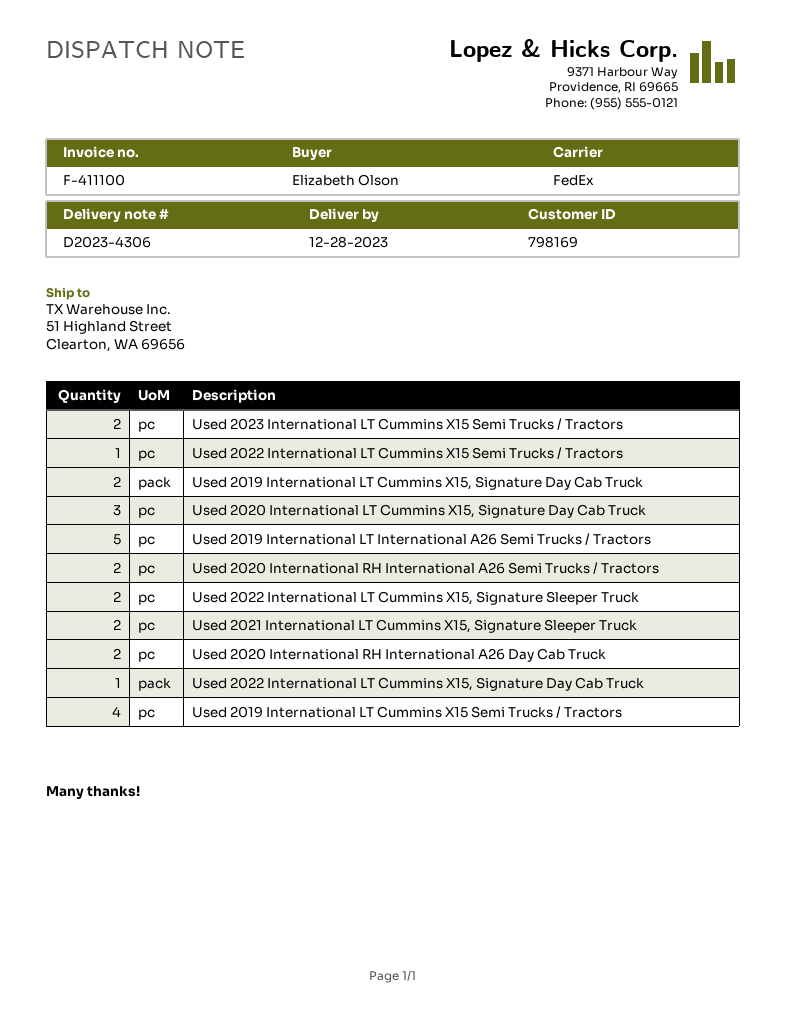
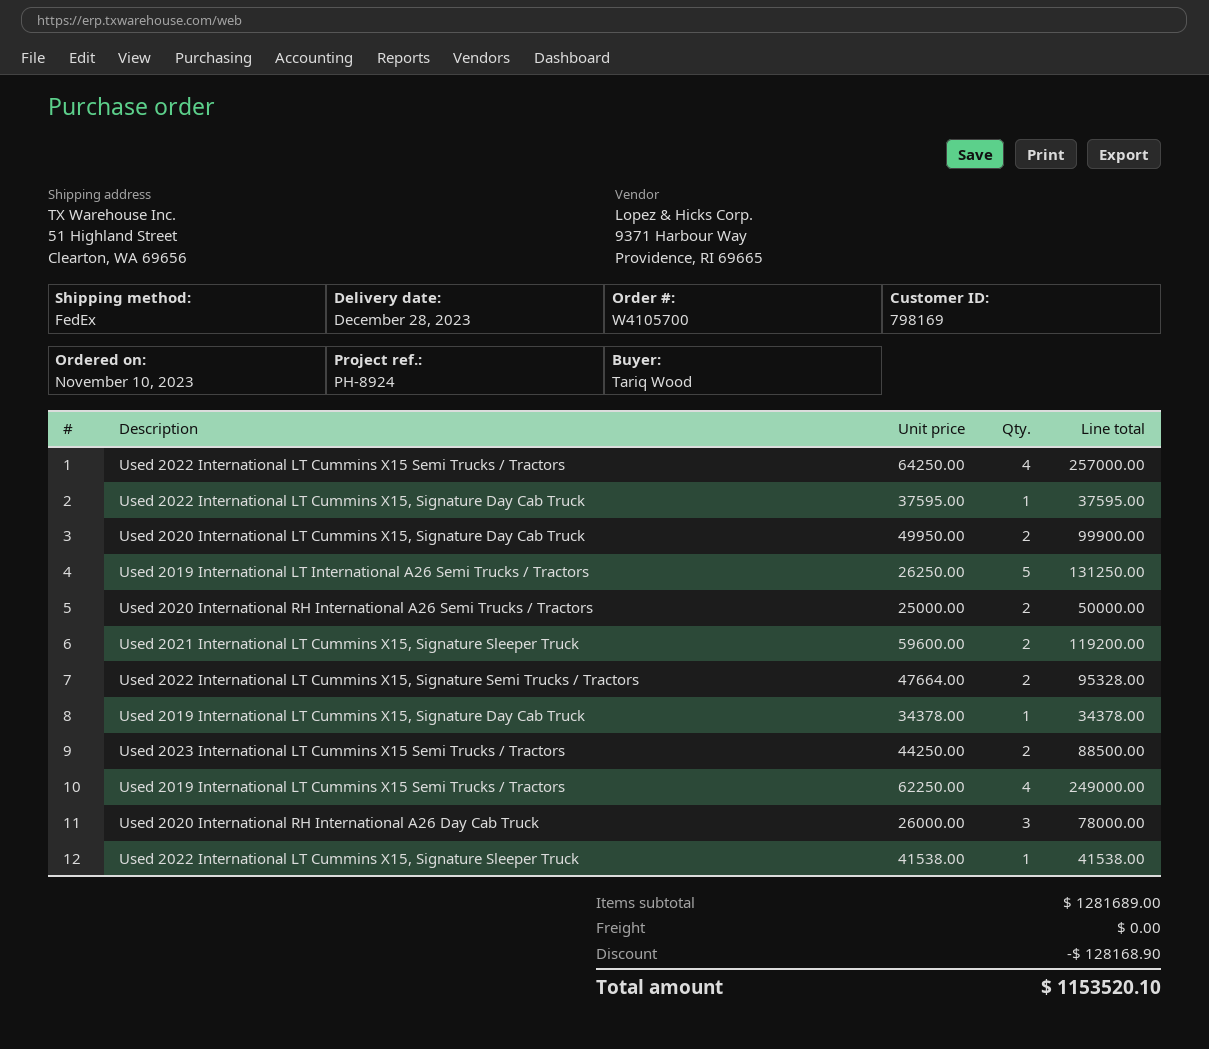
ordered by: Elizabeth Olson -> Tariq Wood
Used 2022 International LT Cummins X15 Semi Trucks / Tractors: 1 -> 4
Used 2019 International LT Cummins X15, Signature Day Cab Truck: 2 -> 1
Used 2020 International LT Cummins X15, Signature Day Cab Truck: 3 -> 2
Used 2022 International LT Cummins X15, Signature Sleeper Truck: 2 -> 1
Used 2020 International RH International A26 Day Cab Truck: 2 -> 3
Used 2022 International LT Cummins X15, Signature Semi Trucks / Tractors: none -> 2

